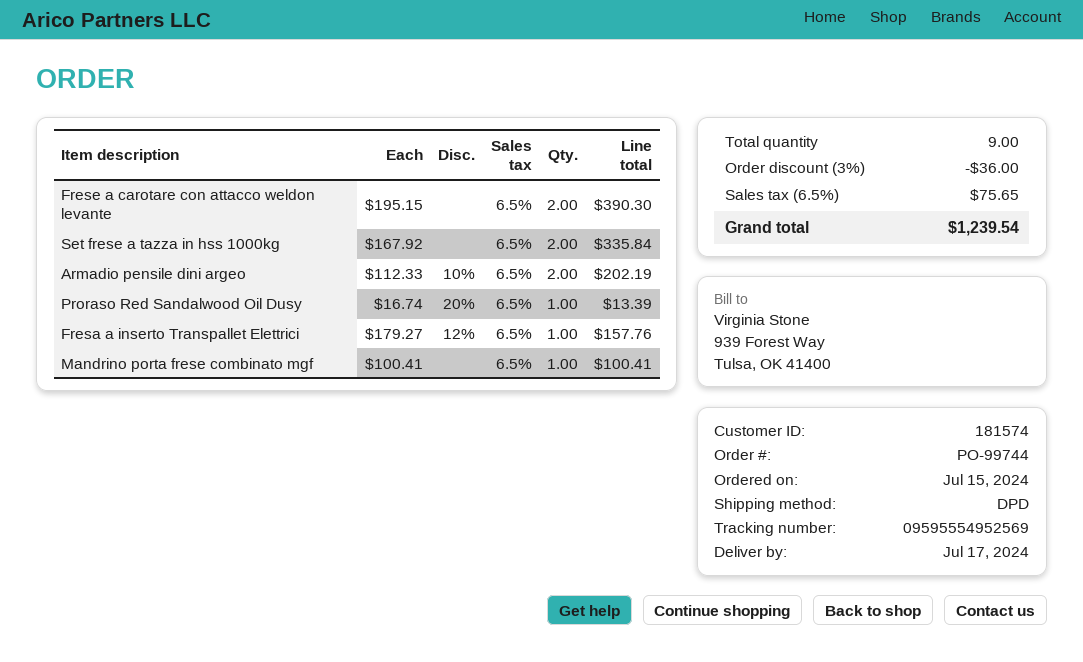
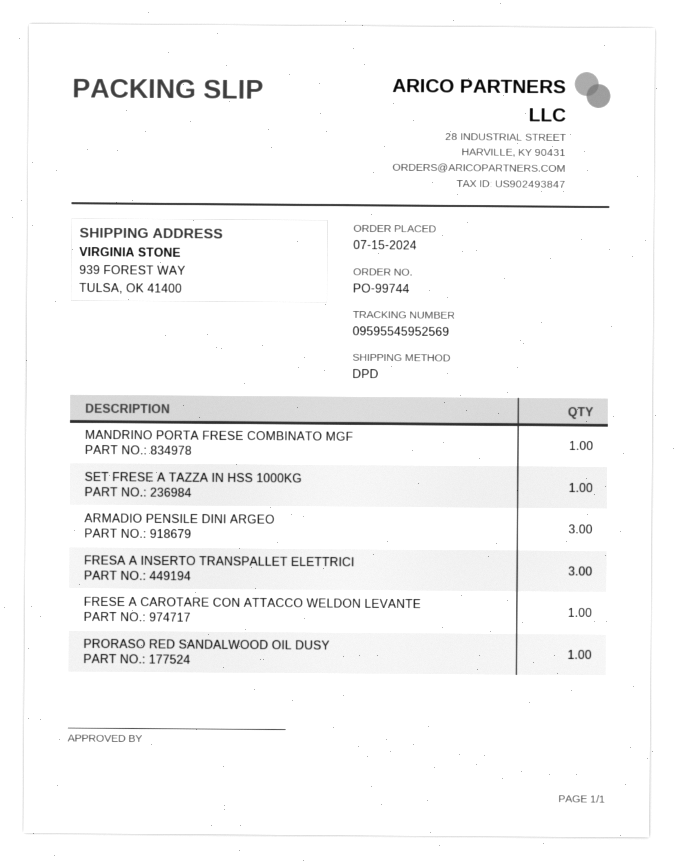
tracking number: 09595554952569 -> 09595545952569
Frese a carotare con attacco weldon levante: 2 -> 1
Set frese a tazza in hss 1000kg: 2 -> 1
Armadio pensile dini argeo: 2 -> 3
Fresa a inserto Transpallet Elettrici: 1 -> 3

